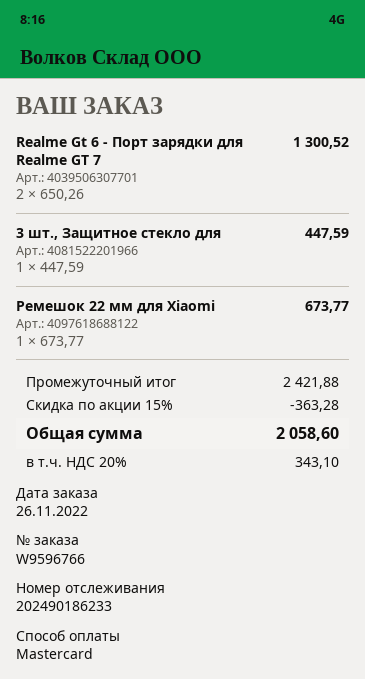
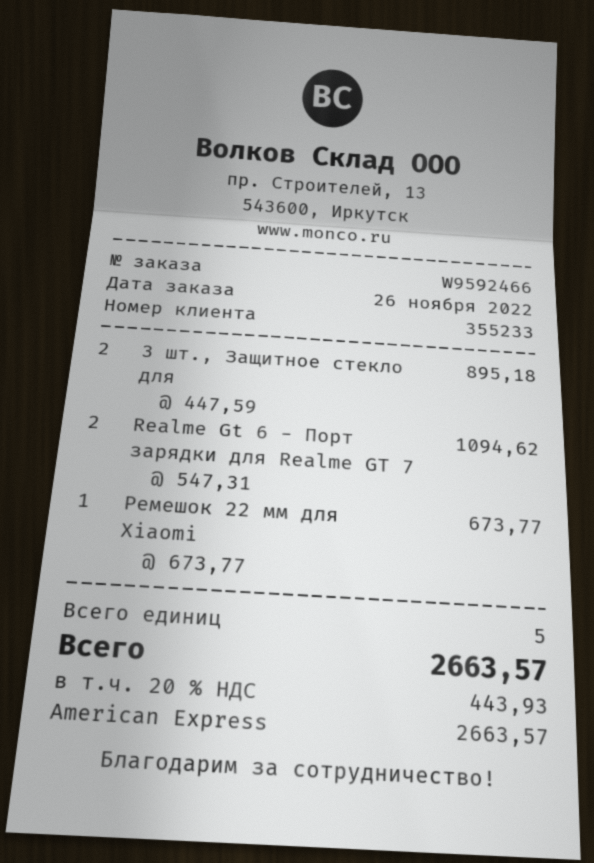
order number: W9596766 -> W9592466
payment method: Mastercard -> American Express
Realme Gt 6 - Порт зарядки для Realme GT 7: 2 x 650.26 = 1300.52 -> 2 x 547.31 = 1094.62
3 шт., Защитное стекло для: 1 x 447.59 = 447.59 -> 2 x 447.59 = 895.18
discount: 15% = 363.28 -> none
tax: 20% = 343.10 -> 20% = 443.93
total: 2058.60 -> 2663.57

